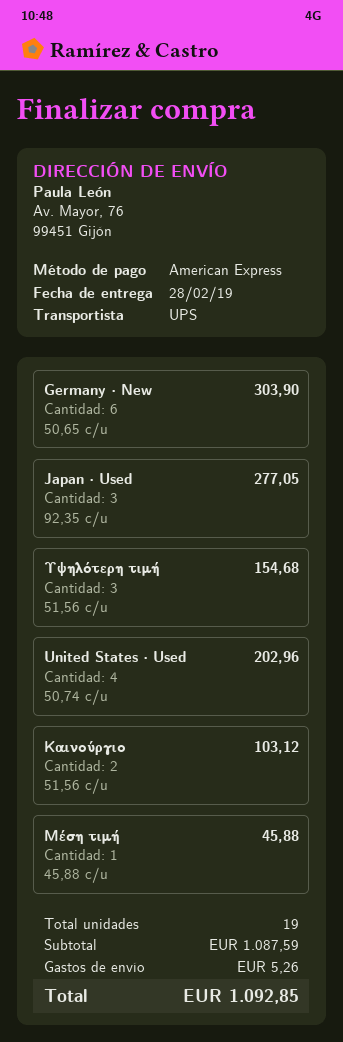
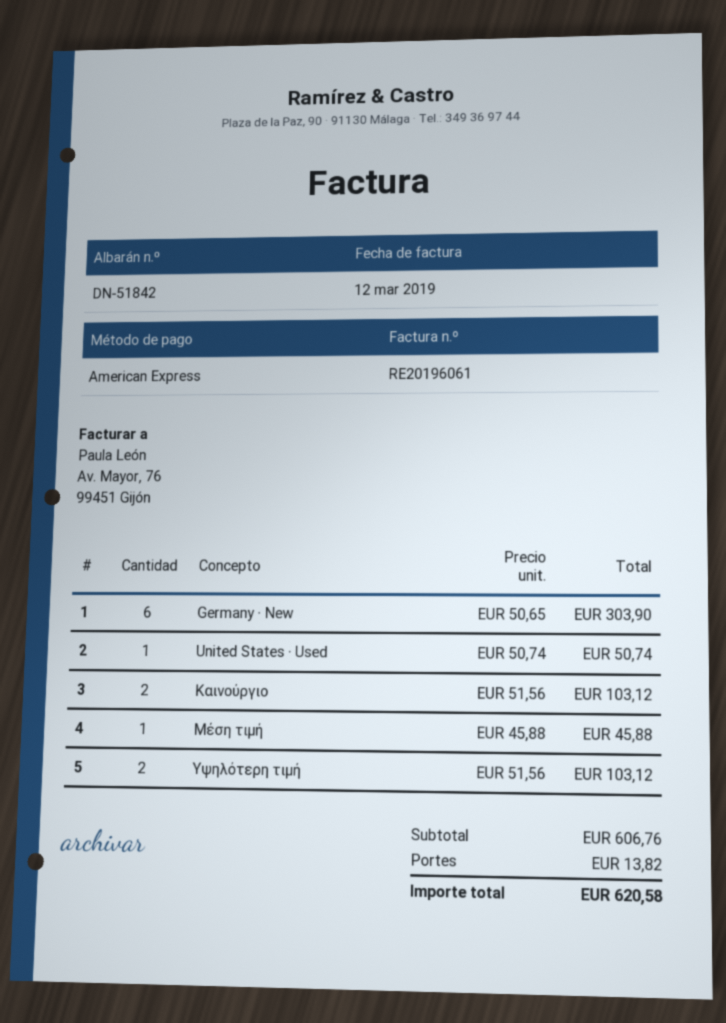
Japan · Used: 3 x 92.35 = 277.05 -> none
Υψηλότερη τιμή: 3 x 51.56 = 154.68 -> 2 x 51.56 = 103.12
United States · Used: 4 x 50.74 = 202.96 -> 1 x 50.74 = 50.74
subtotal: 1087.59 -> 606.76
shipping: 5.26 -> 13.82
total: 1092.85 -> 620.58

